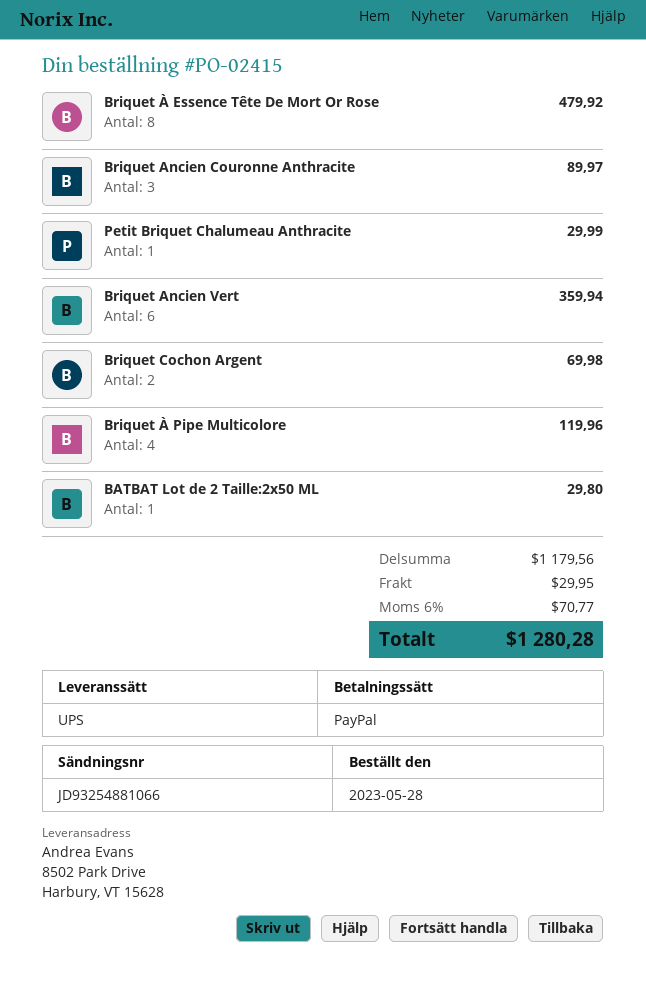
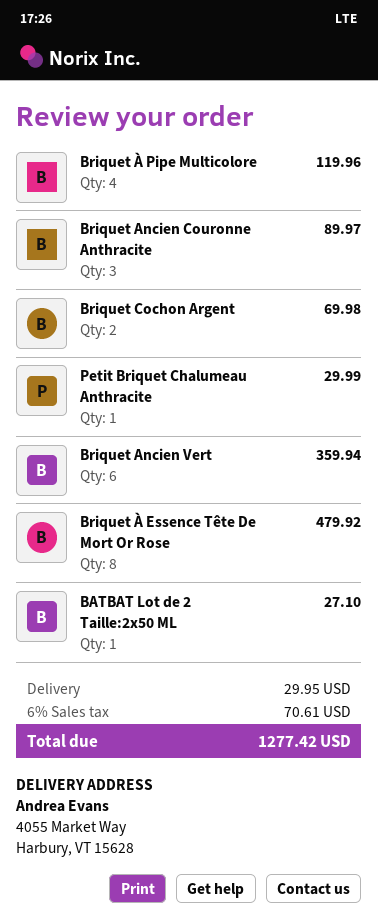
ship to: 8502 Park Drive, Harbury, VT 15628 -> 4055 Market Way, Harbury, VT 15628
BATBAT Lot de 2 Taille:2x50 ML: 1 for 29.80 -> 1 for 27.10
tax: 6% = 70.77 -> 6% = 70.61
total: 1280.28 -> 1277.42

